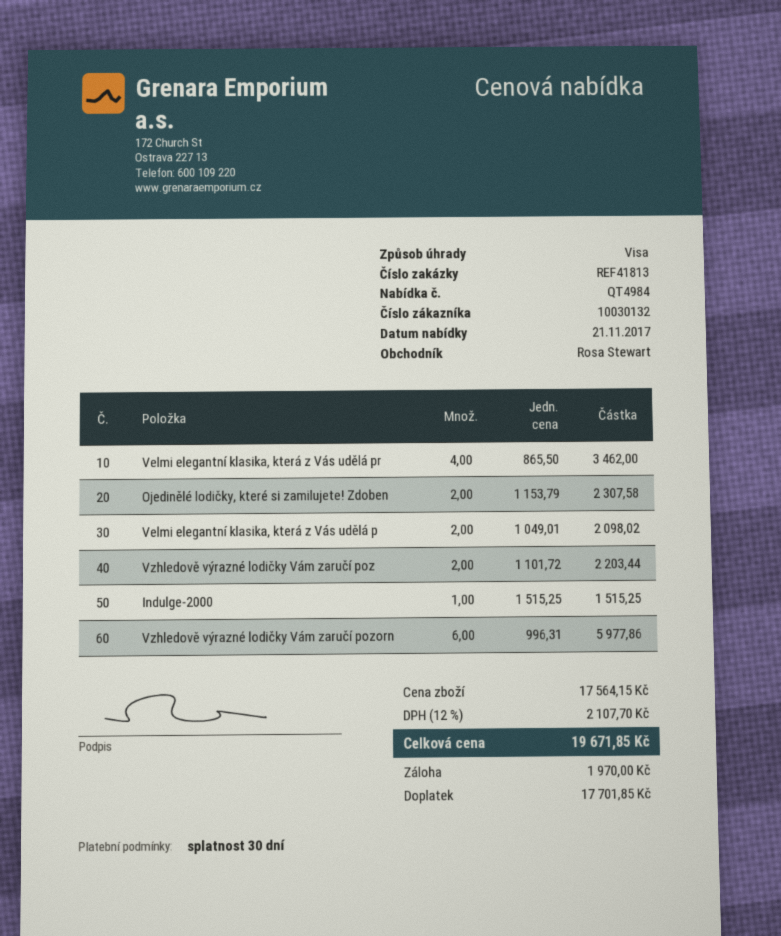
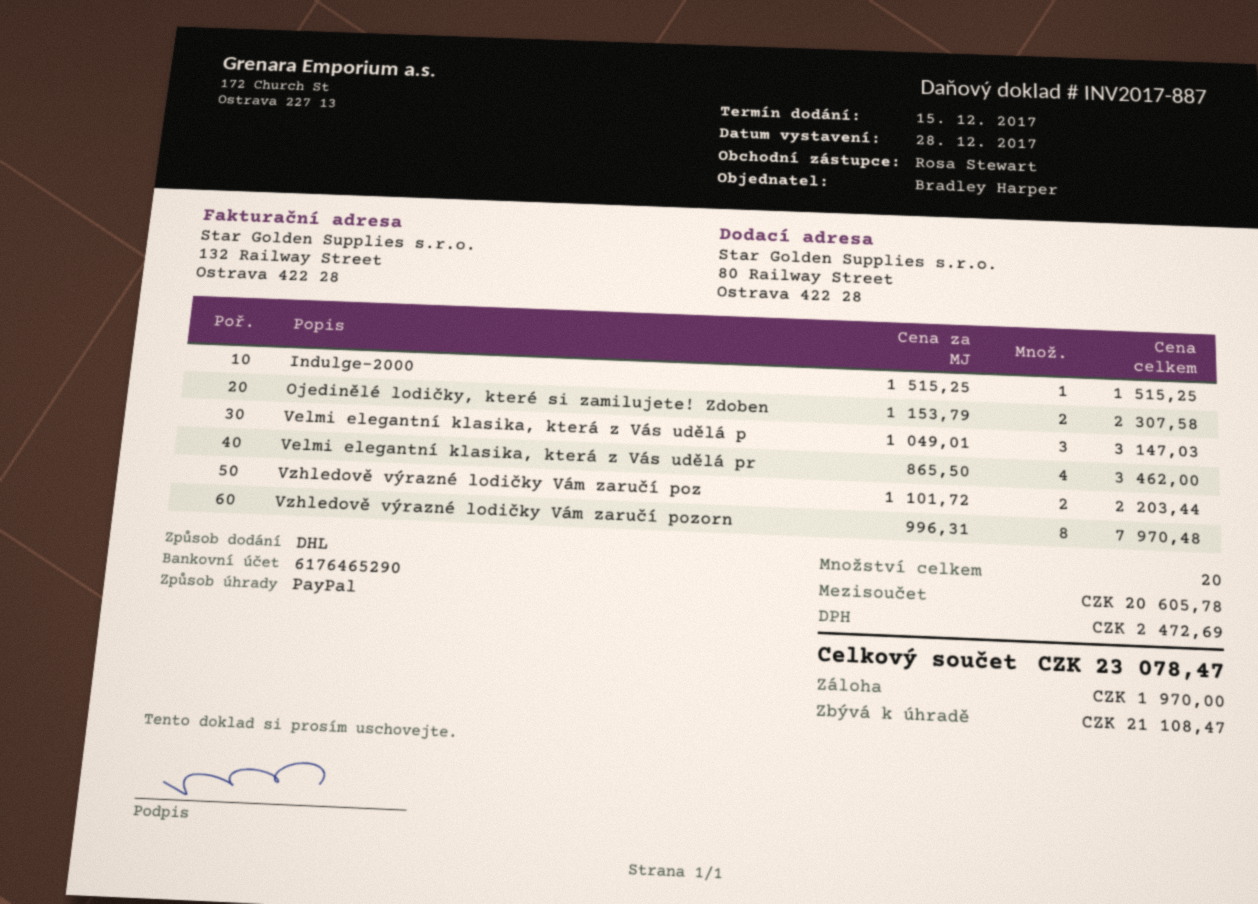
payment method: Visa -> PayPal
Velmi elegantní klasika, která z Vás udělá p: 2 x 1049.01 = 2098.02 -> 3 x 1049.01 = 3147.03
Vzhledově výrazné lodičky Vám zaručí pozorn: 6 x 996.31 = 5977.86 -> 8 x 996.31 = 7970.48
subtotal: 17564.15 -> 20605.78
tax: 2107.70 -> 2472.69
total: 19671.85 -> 23078.47
balance: 17701.85 -> 21108.47

